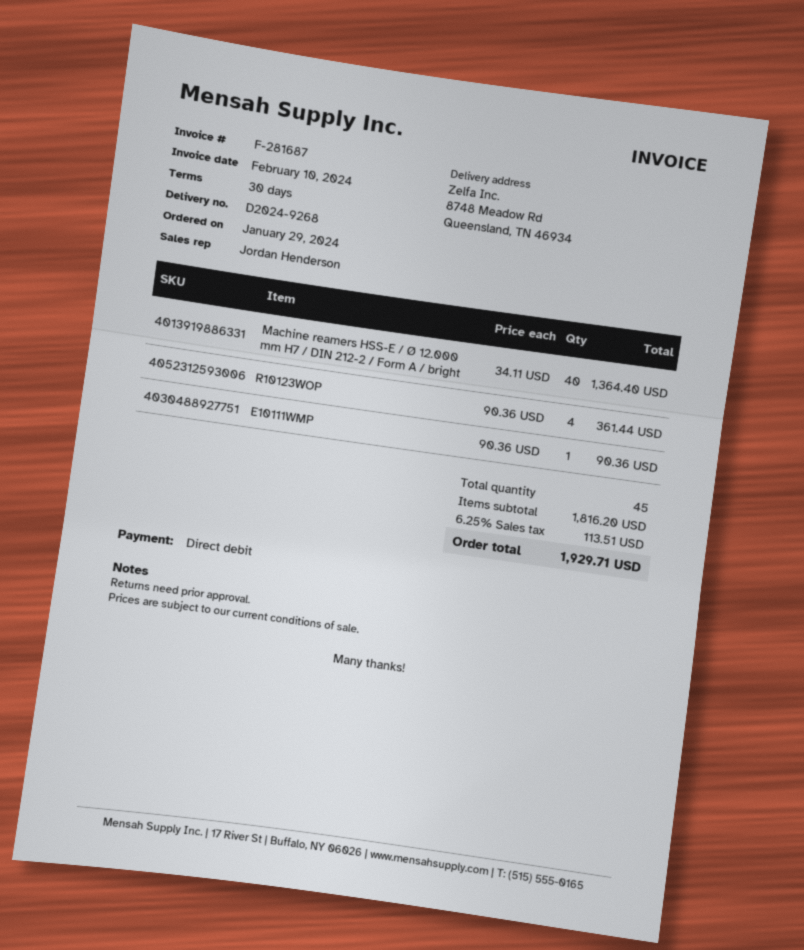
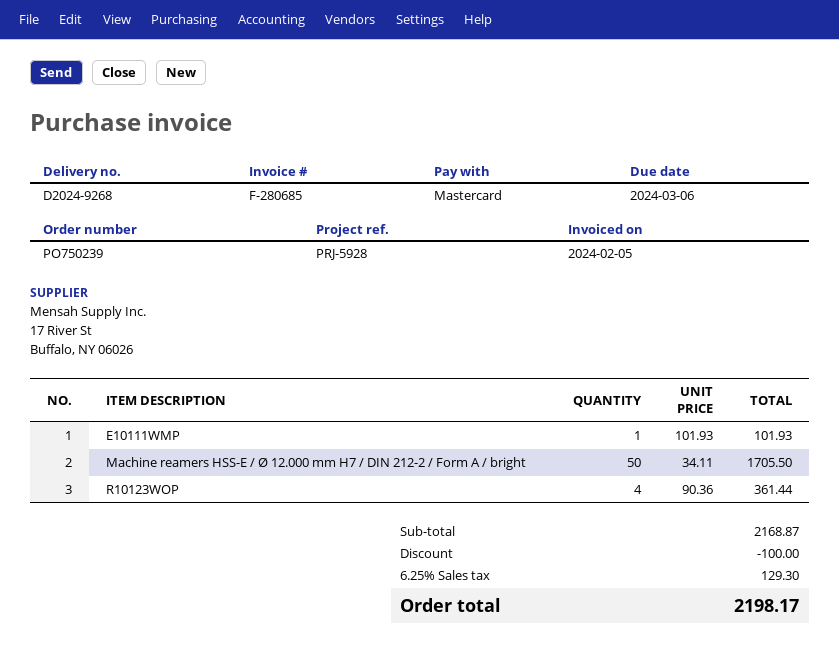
invoice number: F-281687 -> F-280685
invoice date: 2024-02-10 -> 2024-02-05
payment method: direct debit -> Mastercard
Machine reamers HSS-E / Ø 12.000 mm H7 / DIN 212-2 / Form A / bright: 40 x 34.11 = 1364.40 -> 50 x 34.11 = 1705.50
E10111WMP: 1 x 90.36 = 90.36 -> 1 x 101.93 = 101.93
subtotal: 1816.20 -> 2168.87
discount: none -> 100.00
tax: 6.25% = 113.51 -> 6.25% = 129.30
total: 1929.71 -> 2198.17

